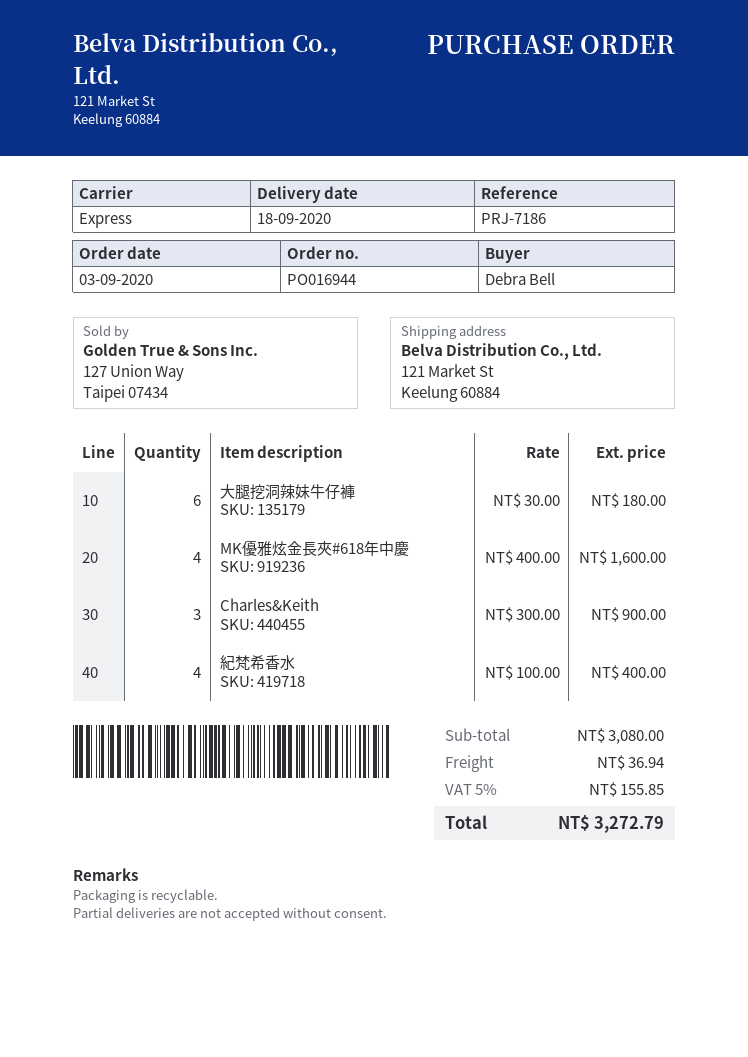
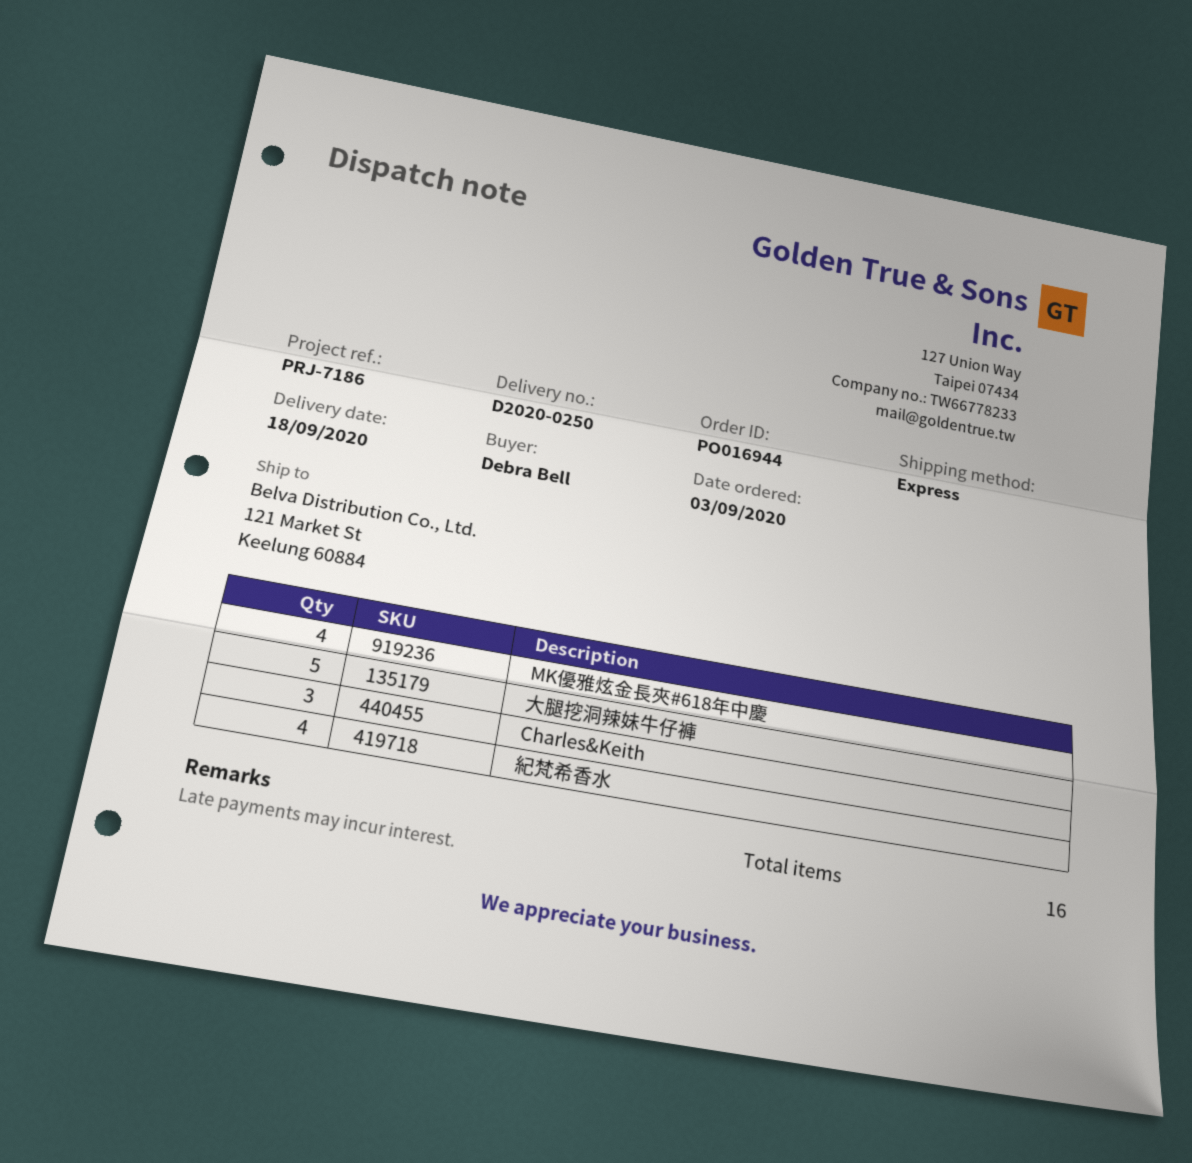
大腿挖洞辣妹牛仔褲: 6 -> 5

